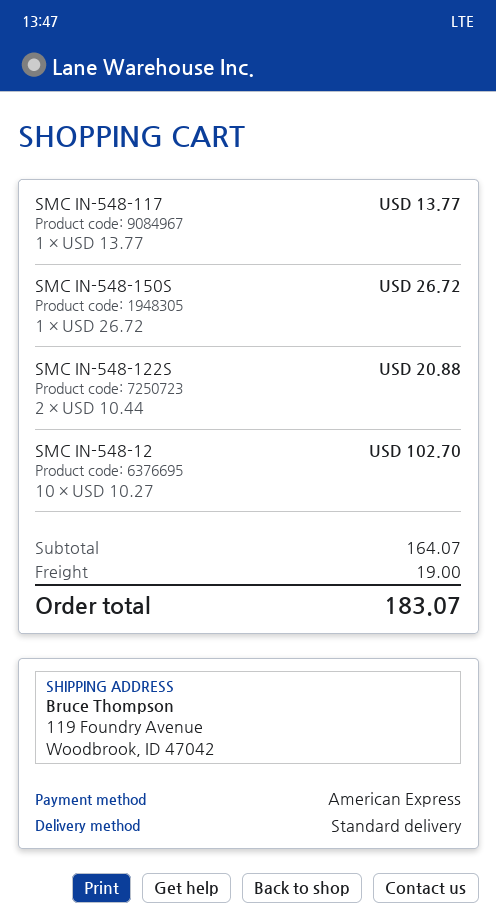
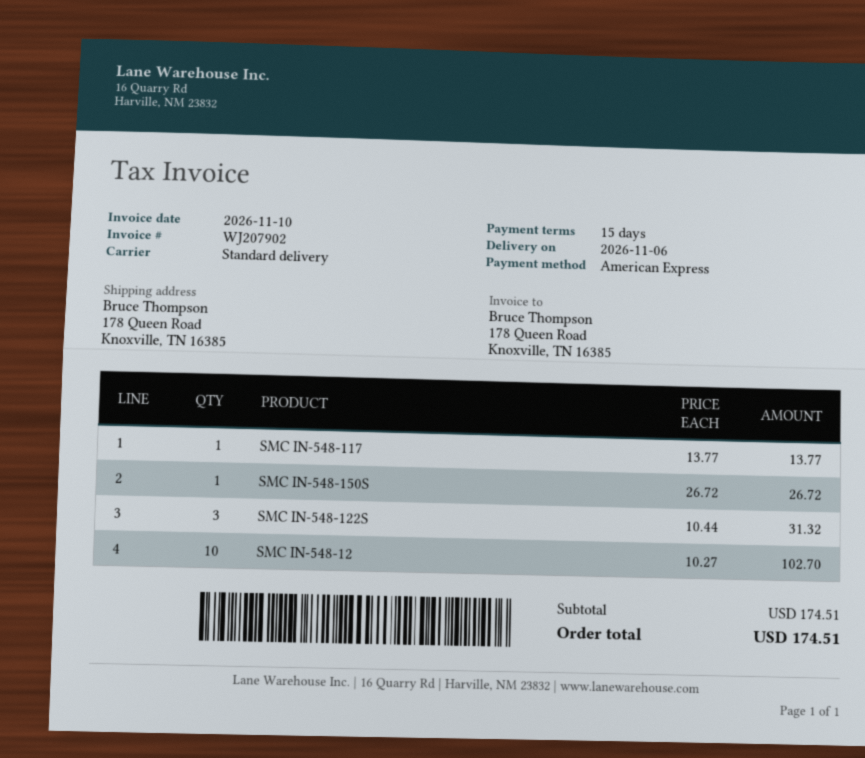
ship to: 119 Foundry Avenue, Woodbrook, ID 47042 -> 178 Queen Road, Knoxville, TN 16385
SMC IN-548-122S: 2 x 10.44 = 20.88 -> 3 x 10.44 = 31.32
subtotal: 164.07 -> 174.51
shipping: 19.00 -> none
total: 183.07 -> 174.51

